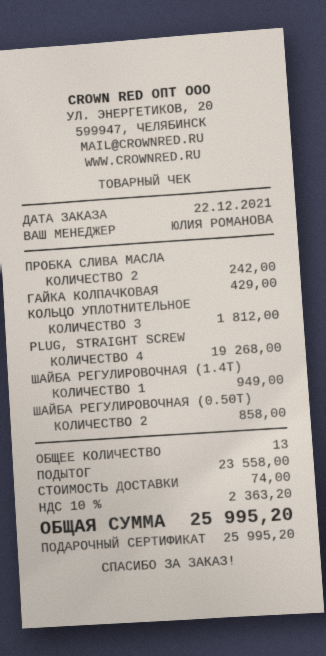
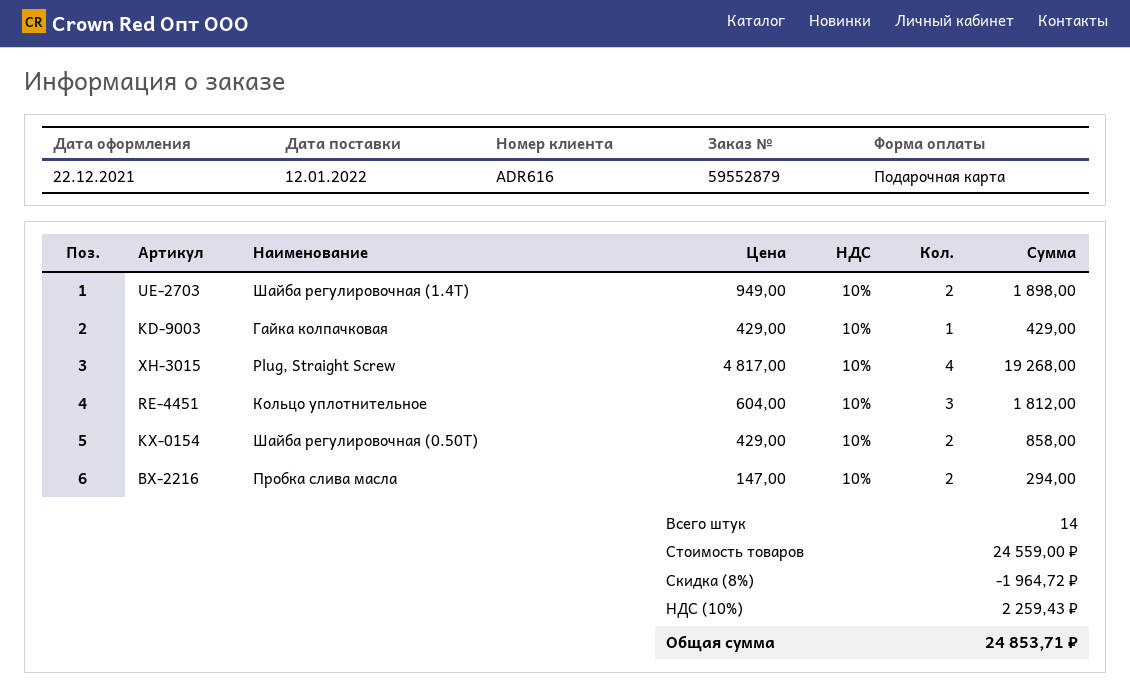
ПРОБКА СЛИВА МАСЛА: 2 for 242.00 -> 2 for 294.00
ШАЙБА РЕГУЛИРОВОЧНАЯ (1.4T): 1 for 949.00 -> 2 for 1898.00
total quantity: 13 -> 14
subtotal: 23558.00 -> 24559.00
discount: none -> 8% = 1964.72
shipping: 74.00 -> none
tax: 10% = 2363.20 -> 10% = 2259.43
total: 25995.20 -> 24853.71

